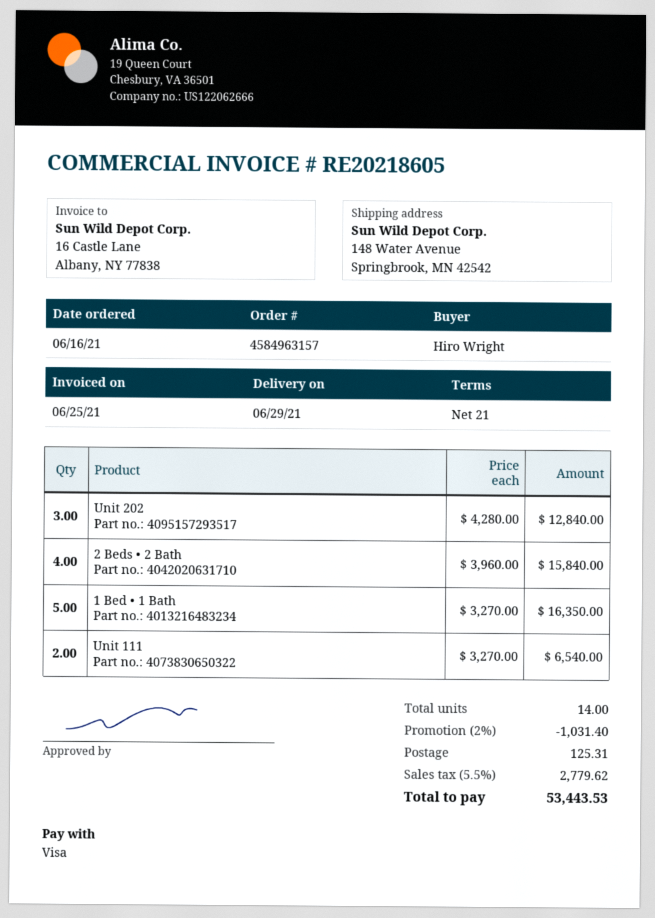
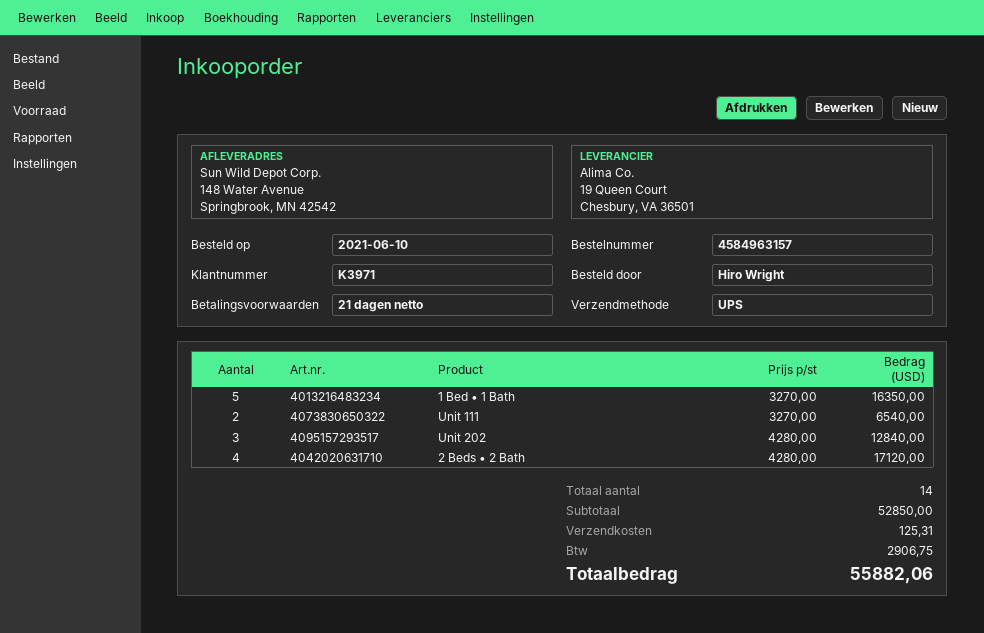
order date: 2021-06-16 -> 2021-06-10
2 Beds • 2 Bath: 4 x 3960.00 = 15840.00 -> 4 x 4280.00 = 17120.00
discount: 2% = 1031.40 -> none
tax: 2779.62 -> 2906.75
total: 53443.53 -> 55882.06

